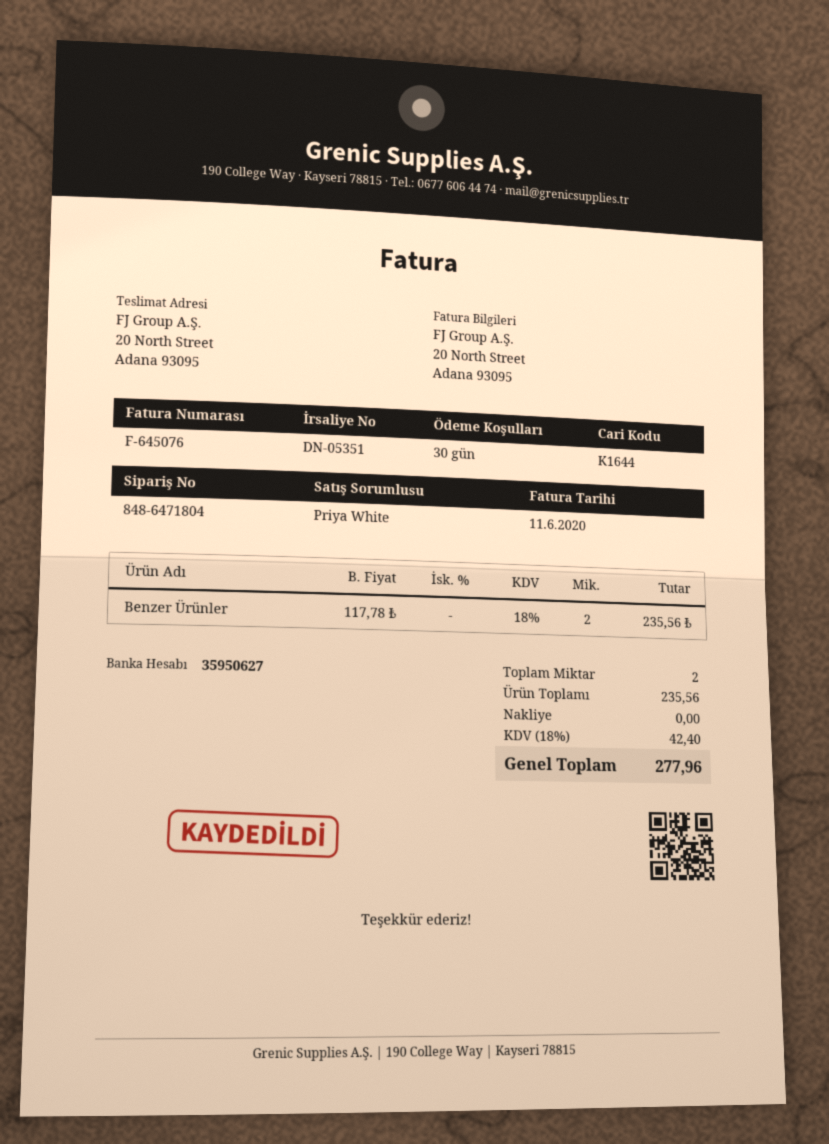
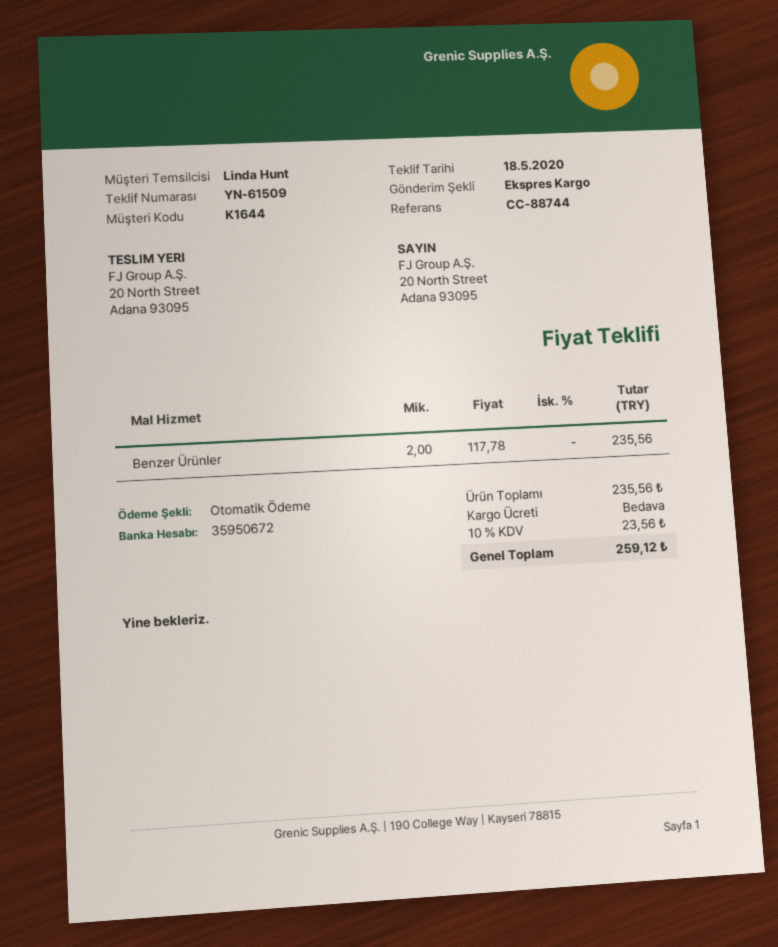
sales rep: Priya White -> Linda Hunt
bank account: 35950627 -> 35950672
tax: 18% = 42.40 -> 10% = 23.56
total: 277.96 -> 259.12

